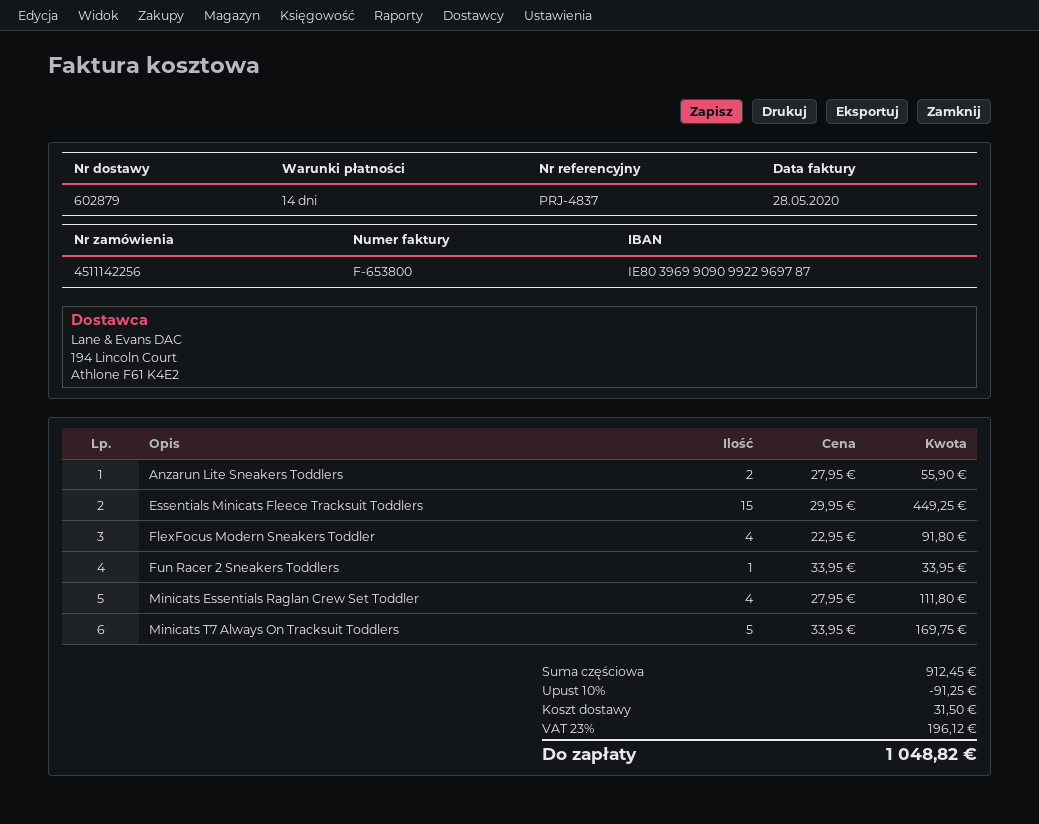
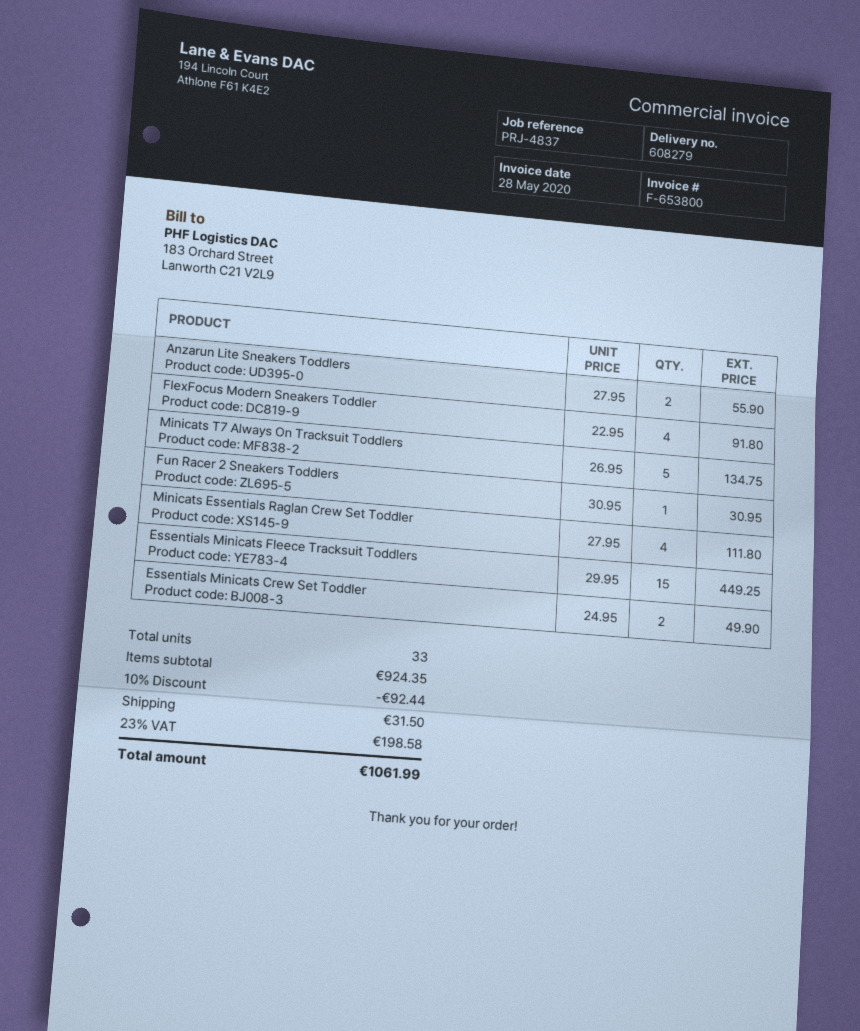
delivery note number: 602879 -> 608279
Fun Racer 2 Sneakers Toddlers: 1 x 33.95 = 33.95 -> 1 x 30.95 = 30.95
Minicats T7 Always On Tracksuit Toddlers: 5 x 33.95 = 169.75 -> 5 x 26.95 = 134.75
Essentials Minicats Crew Set Toddler: none -> 2 x 24.95 = 49.90
subtotal: 912.45 -> 924.35
discount: 10% = 91.25 -> 10% = 92.44
tax: 23% = 196.12 -> 23% = 198.58
total: 1048.82 -> 1061.99

